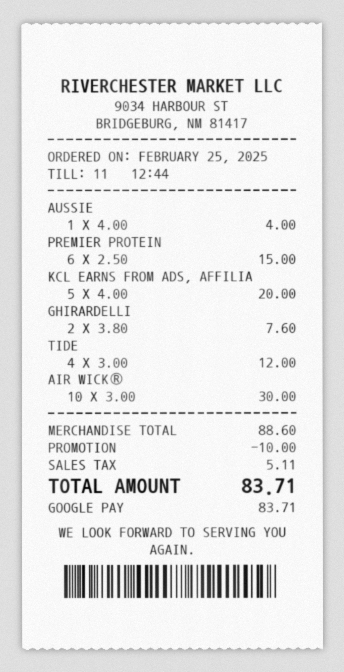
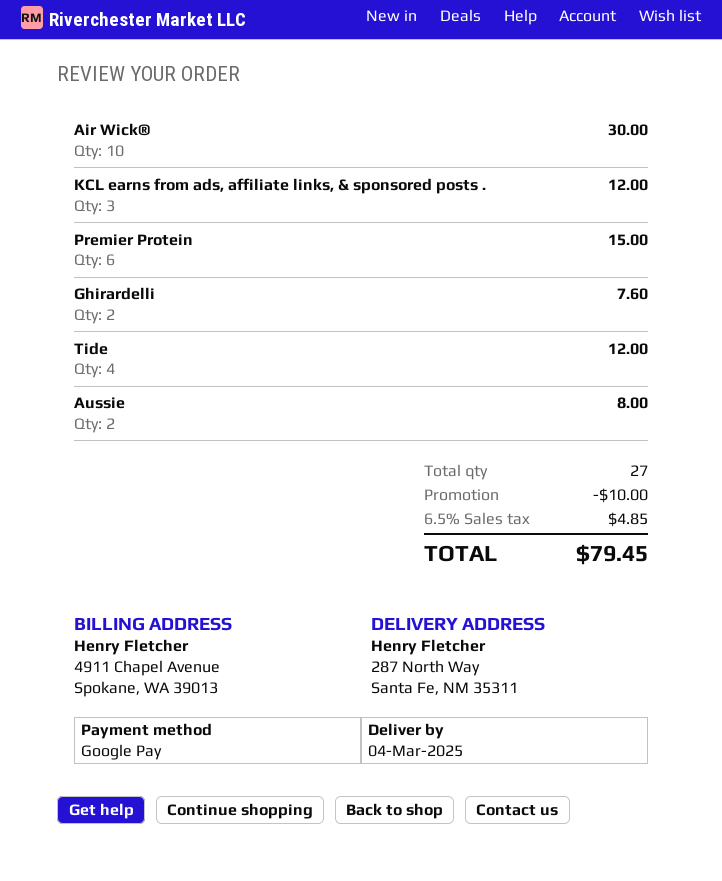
AUSSIE: 1 for 4.00 -> 2 for 8.00
KCL EARNS FROM ADS, AFFILIA: 5 for 20.00 -> 3 for 12.00
tax: 5.11 -> 4.85
total: 83.71 -> 79.45

